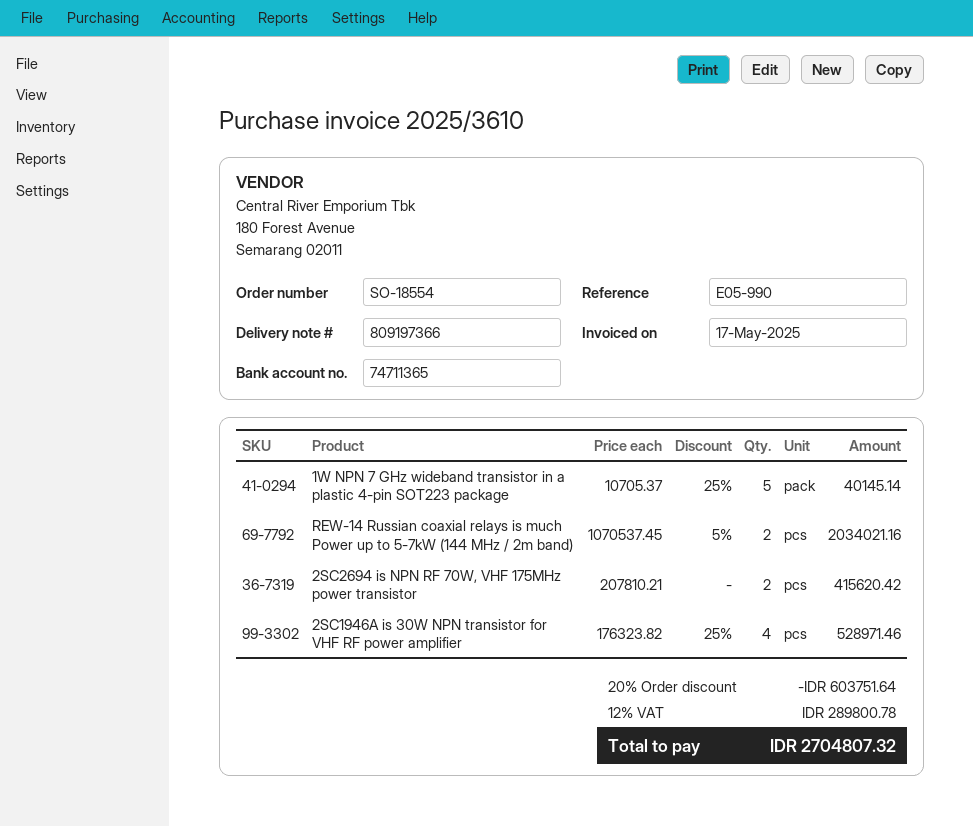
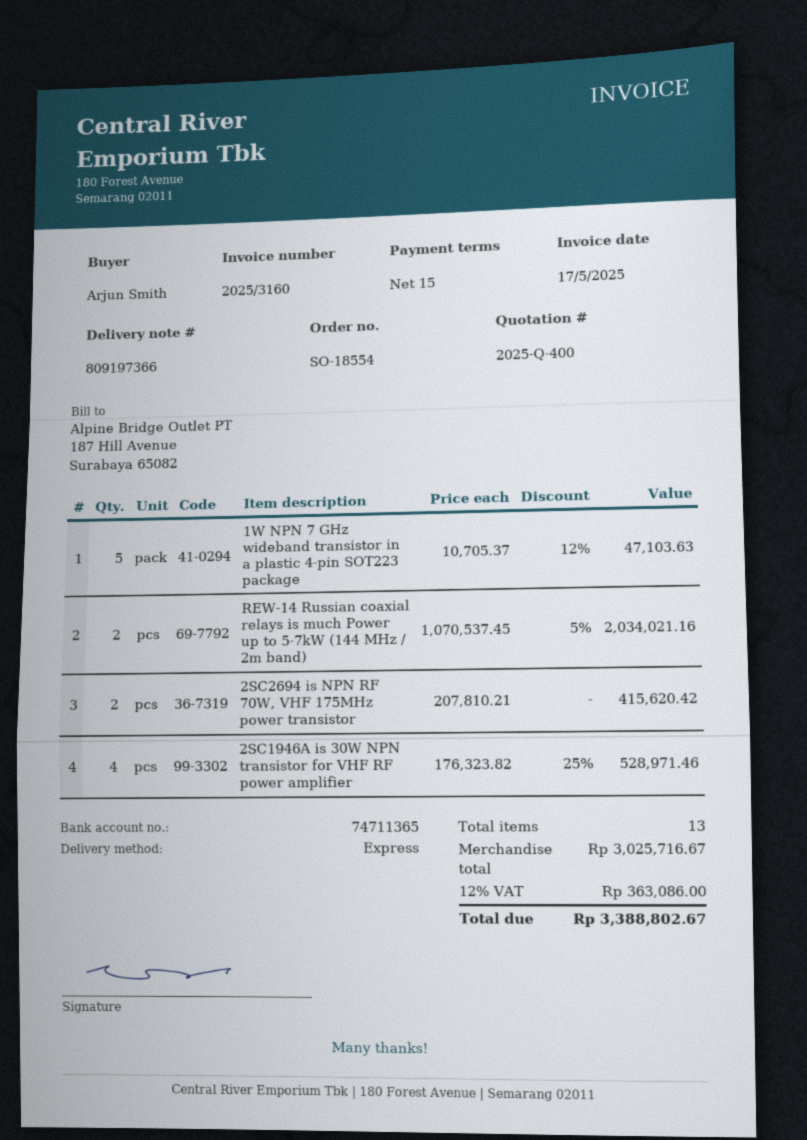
invoice number: 2025/3610 -> 2025/3160
1W NPN 7 GHz wideband transistor in a plastic 4-pin SOT223 package: 5 x 10705.37 - 25% = 40145.14 -> 5 x 10705.37 - 12% = 47103.63
discount: 20% = 603751.64 -> none
tax: 12% = 289800.78 -> 12% = 363086.00
total: 2704807.32 -> 3388802.67

